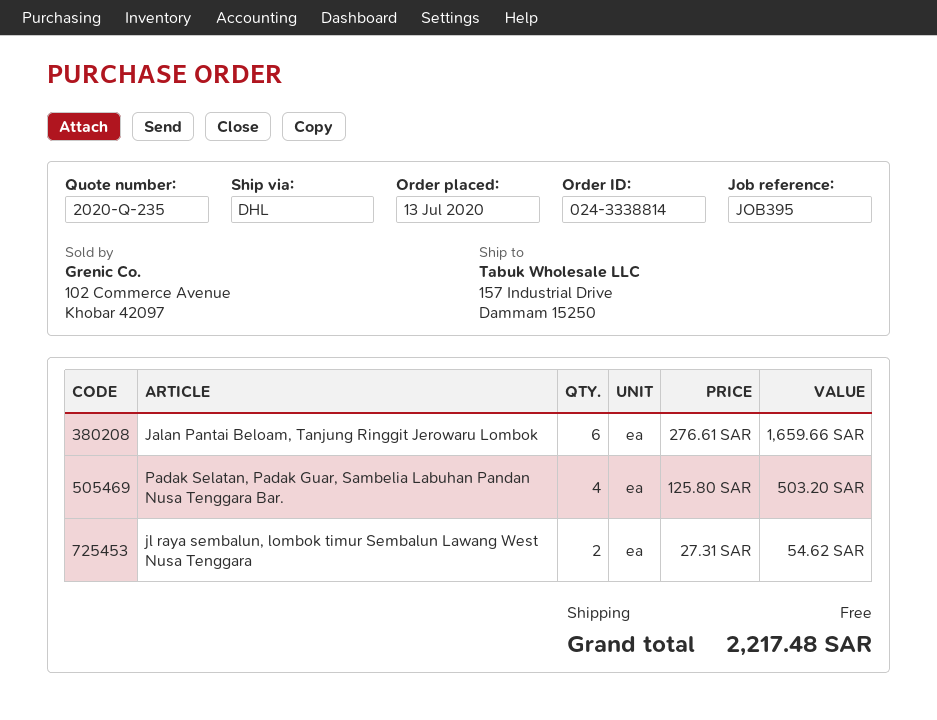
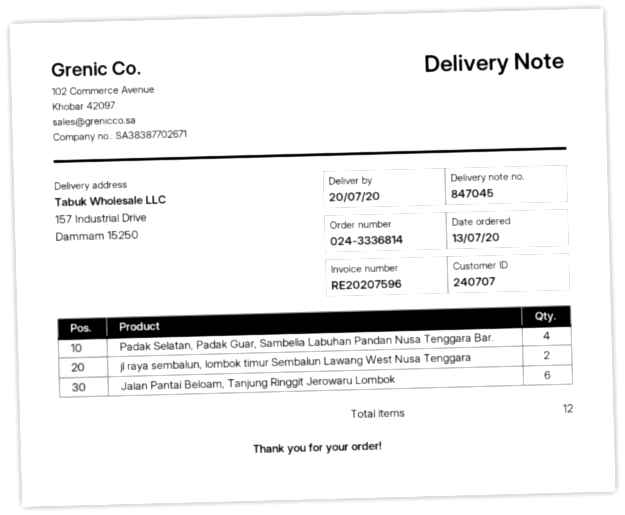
order number: 024-3338814 -> 024-3336814

